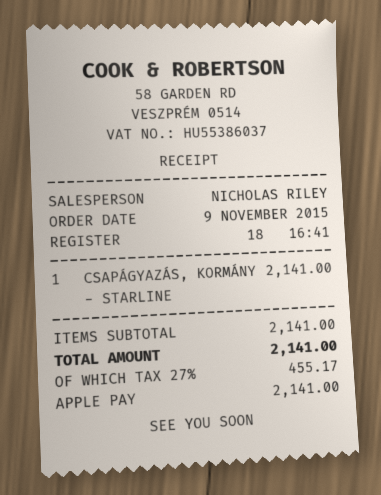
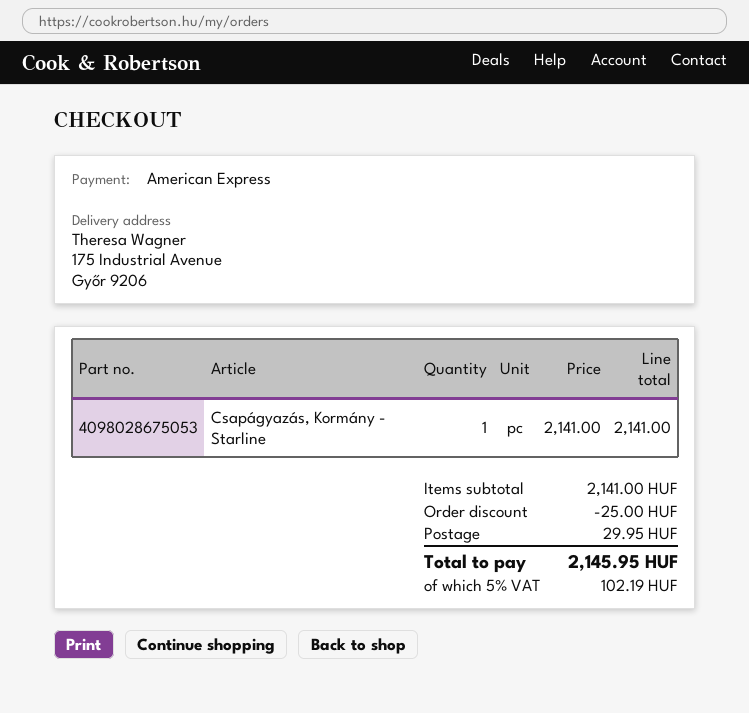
payment method: Apple Pay -> American Express
discount: none -> 25.00
shipping: none -> 29.95
tax: 27% = 455.17 -> 5% = 102.19
total: 2141.00 -> 2145.95

